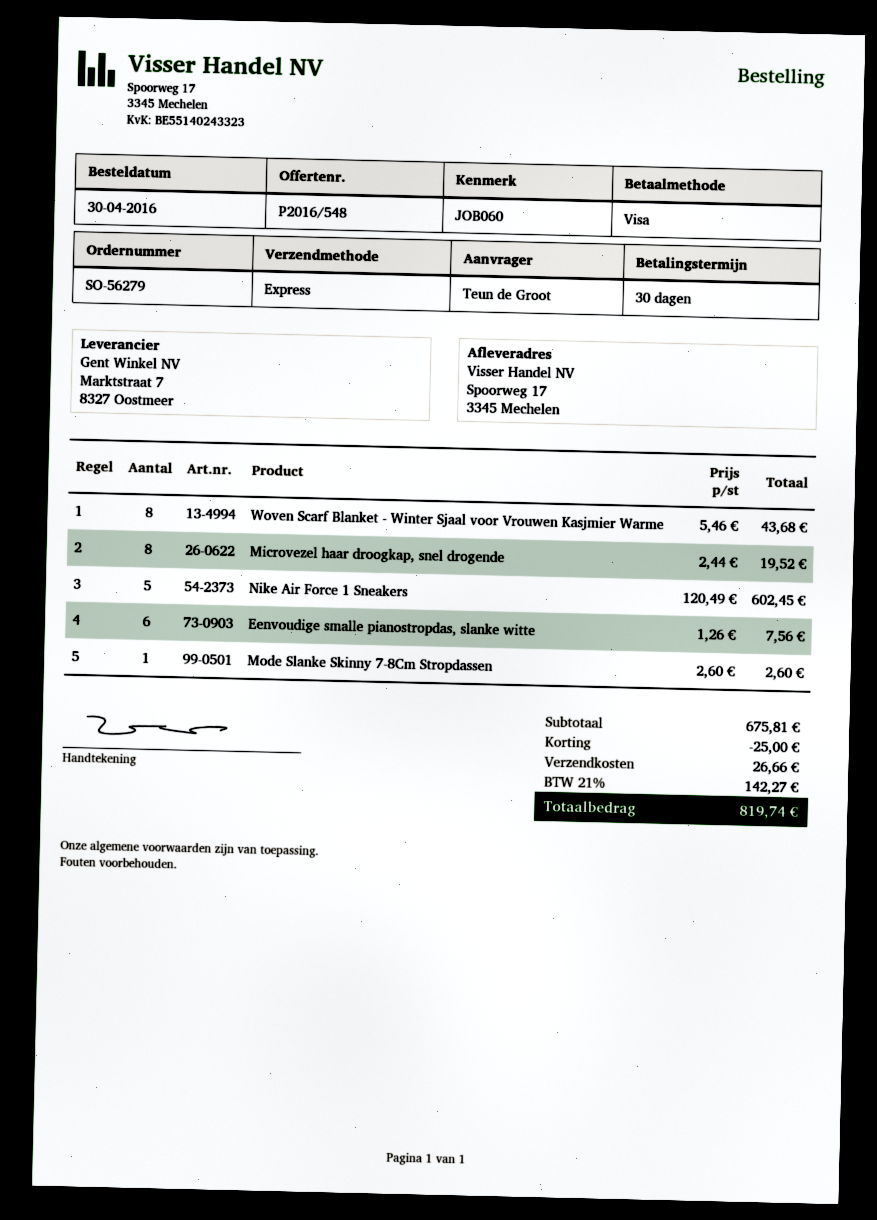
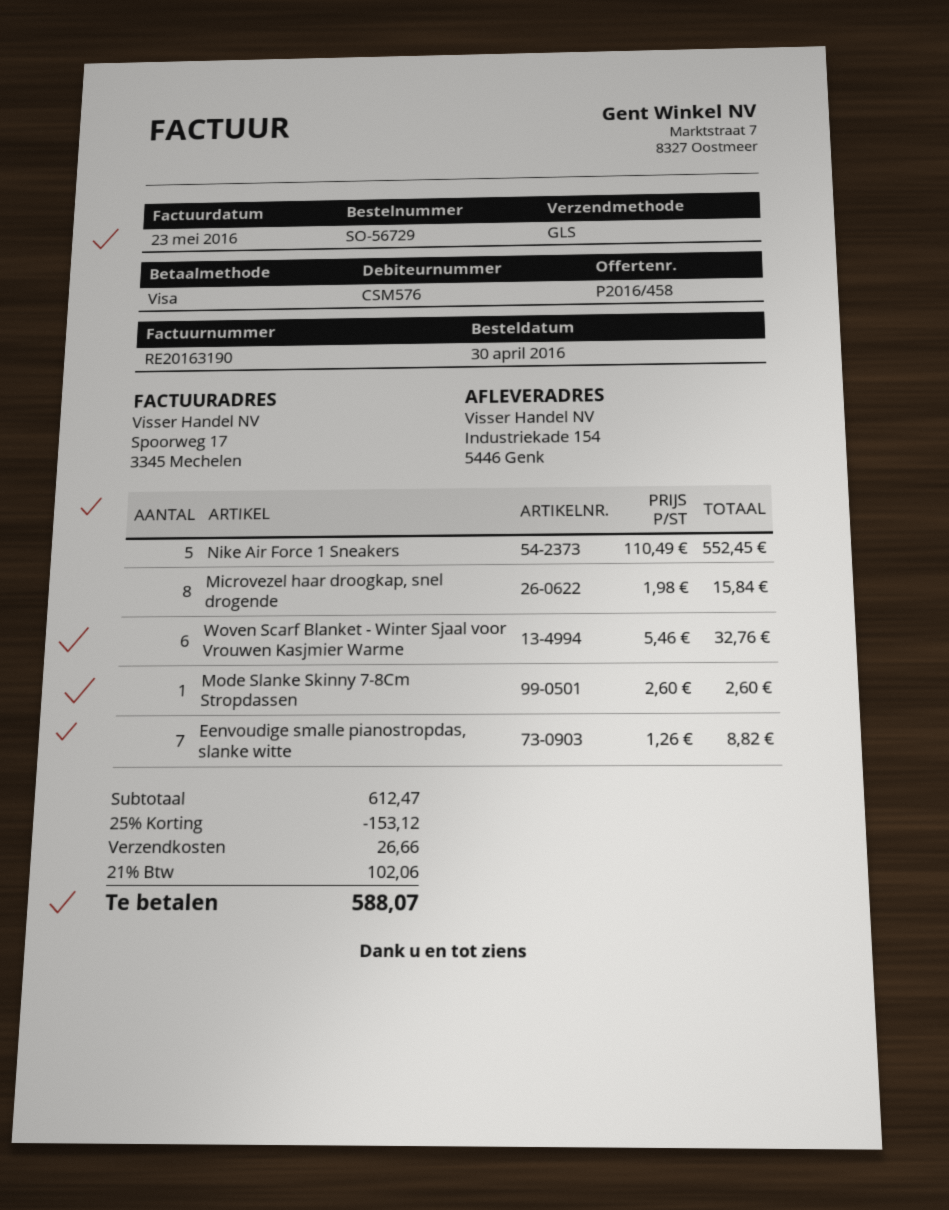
quote number: P2016/548 -> P2016/458
order number: SO-56279 -> SO-56729
shipping method: express -> GLS
ship to: Spoorweg 17, 3345 Mechelen -> Industriekade 154, 5446 Genk
Woven Scarf Blanket - Winter Sjaal voor Vrouwen Kasjmier Warme: 8 x 5.46 = 43.68 -> 6 x 5.46 = 32.76
Microvezel haar droogkap, snel drogende: 8 x 2.44 = 19.52 -> 8 x 1.98 = 15.84
Nike Air Force 1 Sneakers: 5 x 120.49 = 602.45 -> 5 x 110.49 = 552.45
Eenvoudige smalle pianostropdas, slanke witte: 6 x 1.26 = 7.56 -> 7 x 1.26 = 8.82
subtotal: 675.81 -> 612.47
discount: 25.00 -> 153.12
tax: 21% = 142.27 -> 21% = 102.06
total: 819.74 -> 588.07

